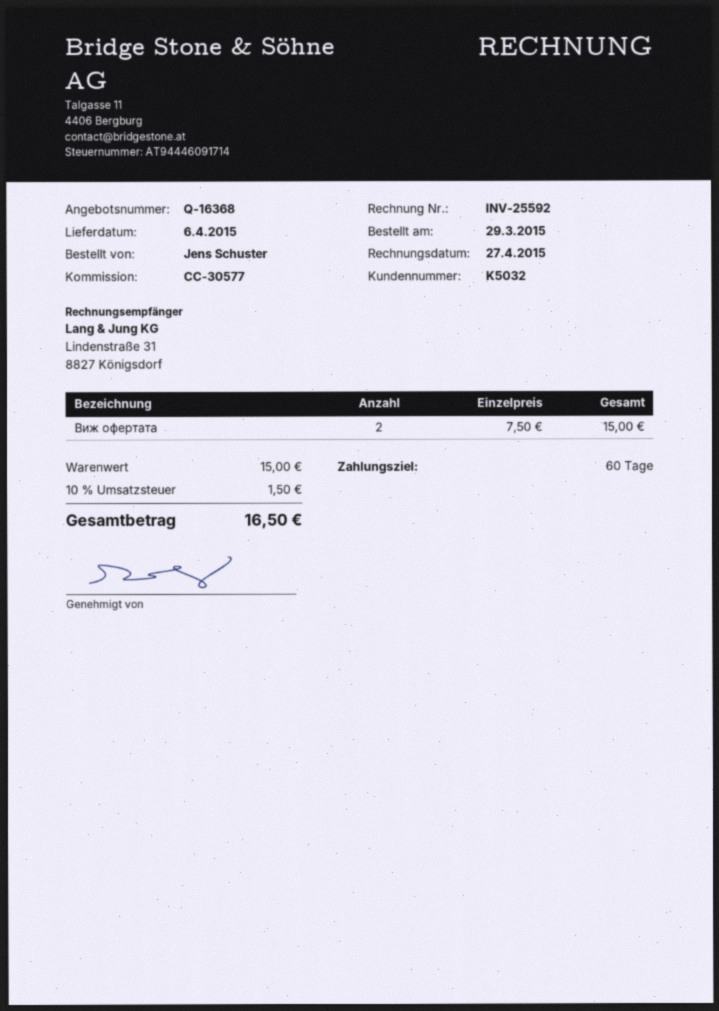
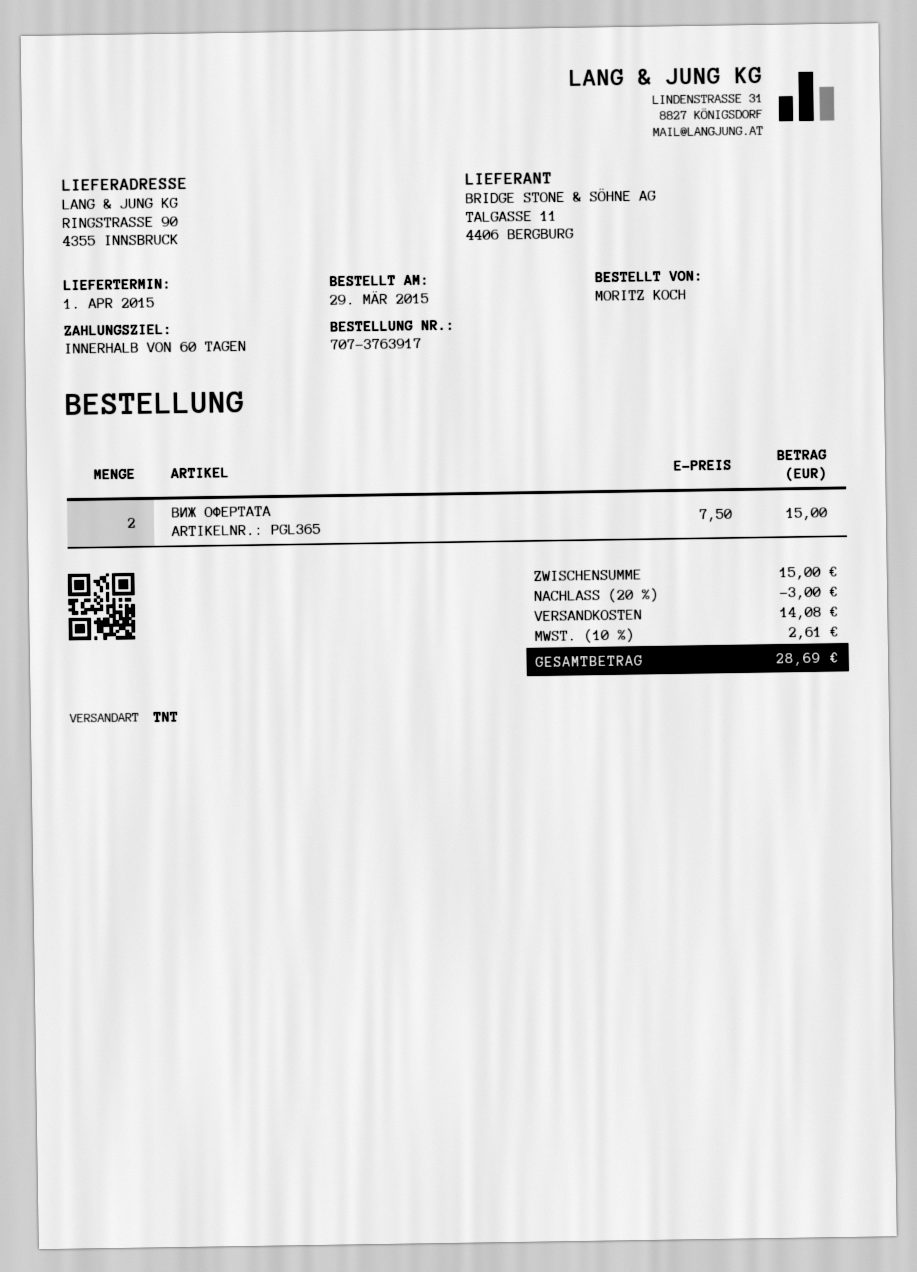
delivery date: 2015-04-06 -> 2015-04-01
ordered by: Jens Schuster -> MORITZ KOCH
discount: none -> 20% = 3.00
shipping: none -> 14.08
tax: 10% = 1.50 -> 10% = 2.61
total: 16.50 -> 28.69

